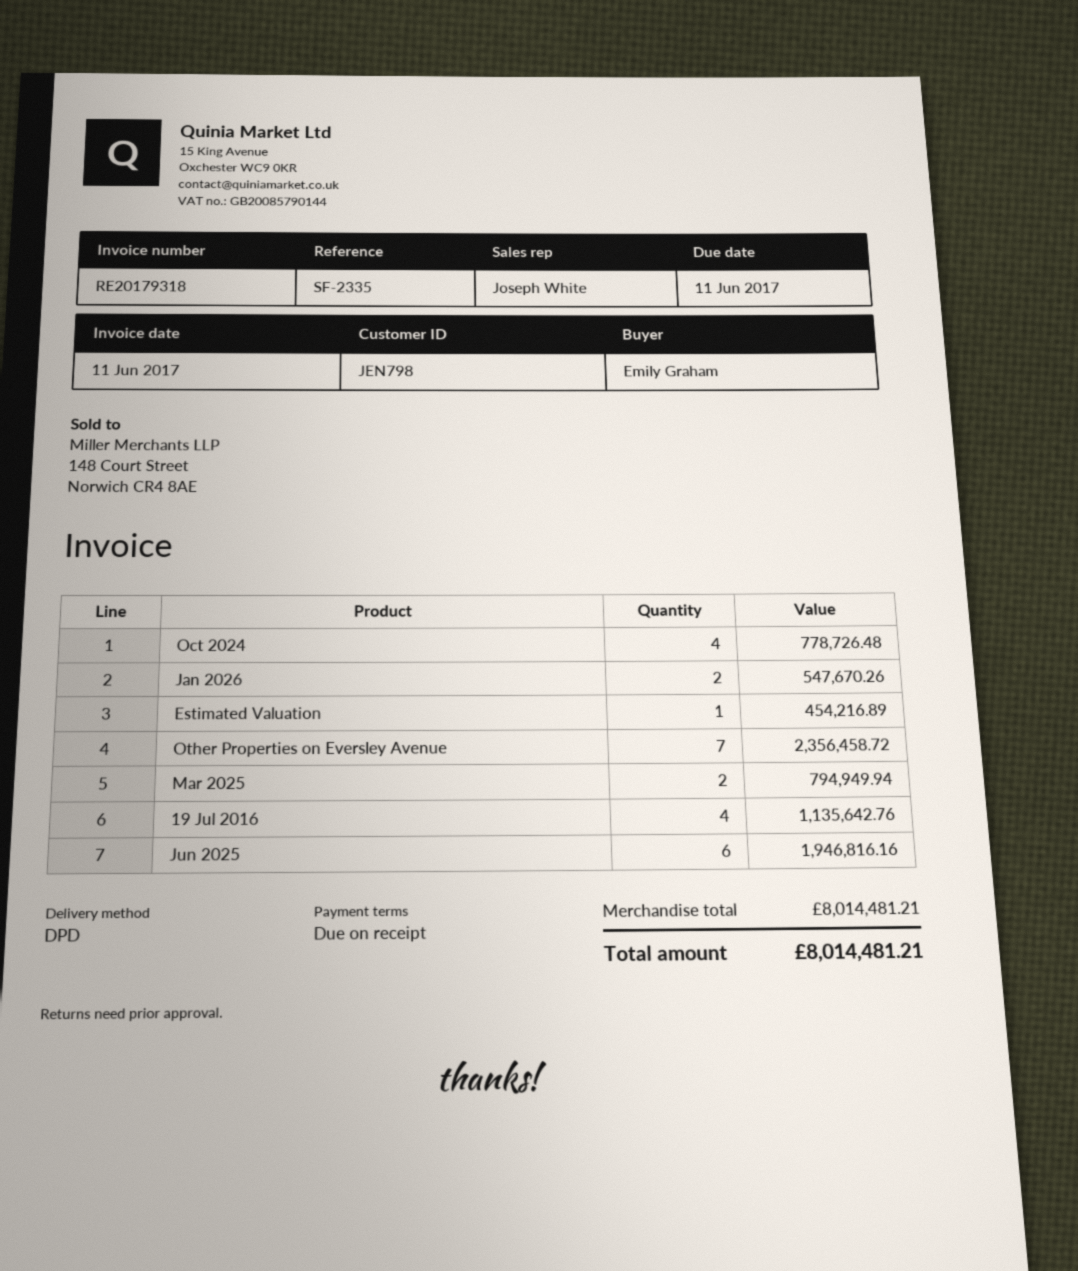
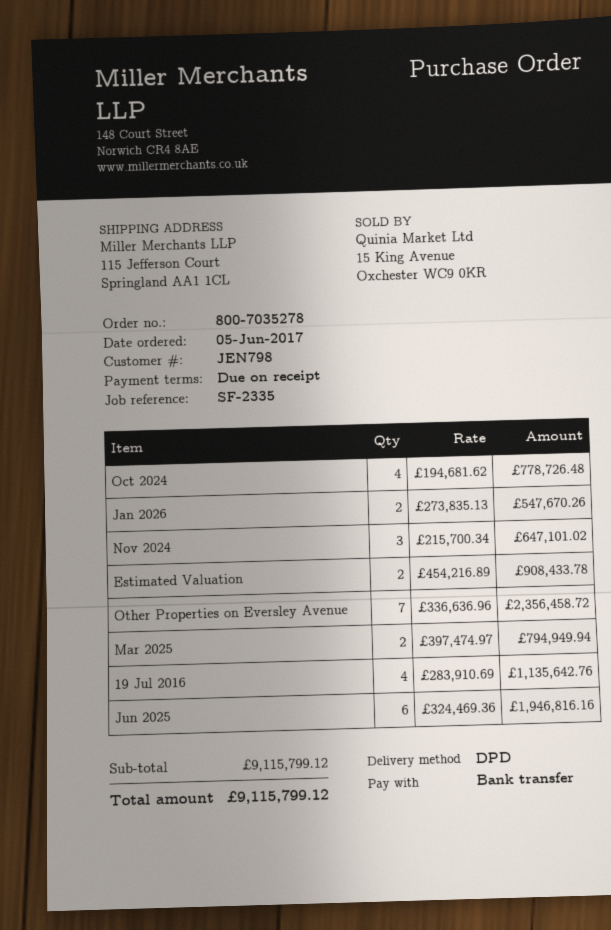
Estimated Valuation: 1 for 454216.89 -> 2 for 908433.78
Nov 2024: none -> 3 for 647101.02
subtotal: 8014481.21 -> 9115799.12
total: 8014481.21 -> 9115799.12

